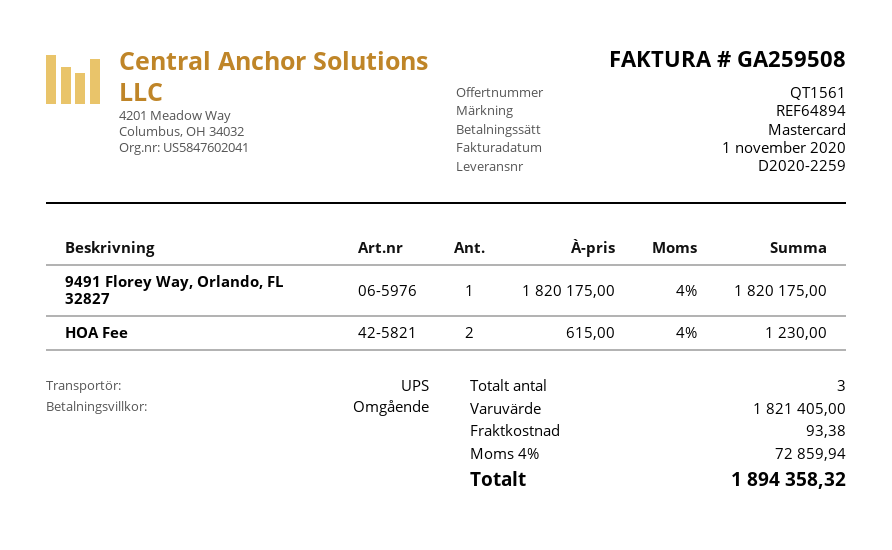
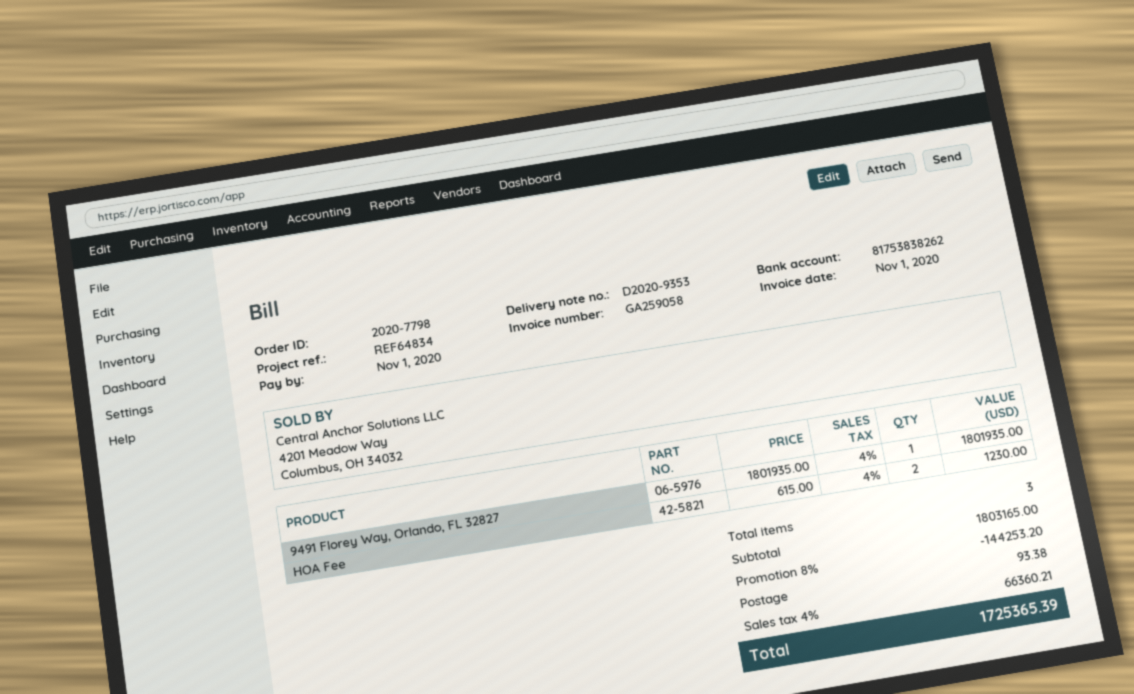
delivery note number: D2020-2259 -> D2020-9353
invoice number: GA259508 -> GA259058
reference: REF64894 -> REF64834
9491 Florey Way, Orlando, FL 32827: 1 x 1820175.00 = 1820175.00 -> 1 x 1801935.00 = 1801935.00
subtotal: 1821405.00 -> 1803165.00
discount: none -> 8% = 144253.20
tax: 4% = 72859.94 -> 4% = 66360.21
total: 1894358.32 -> 1725365.39

